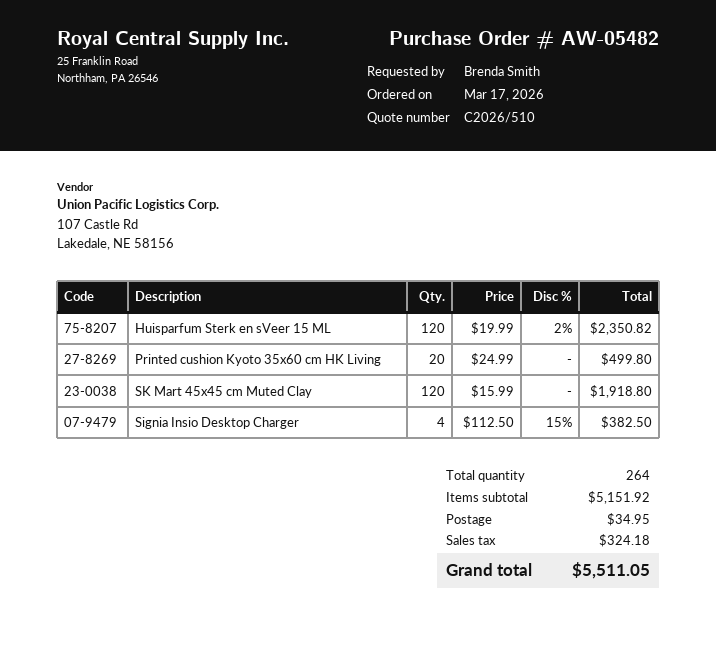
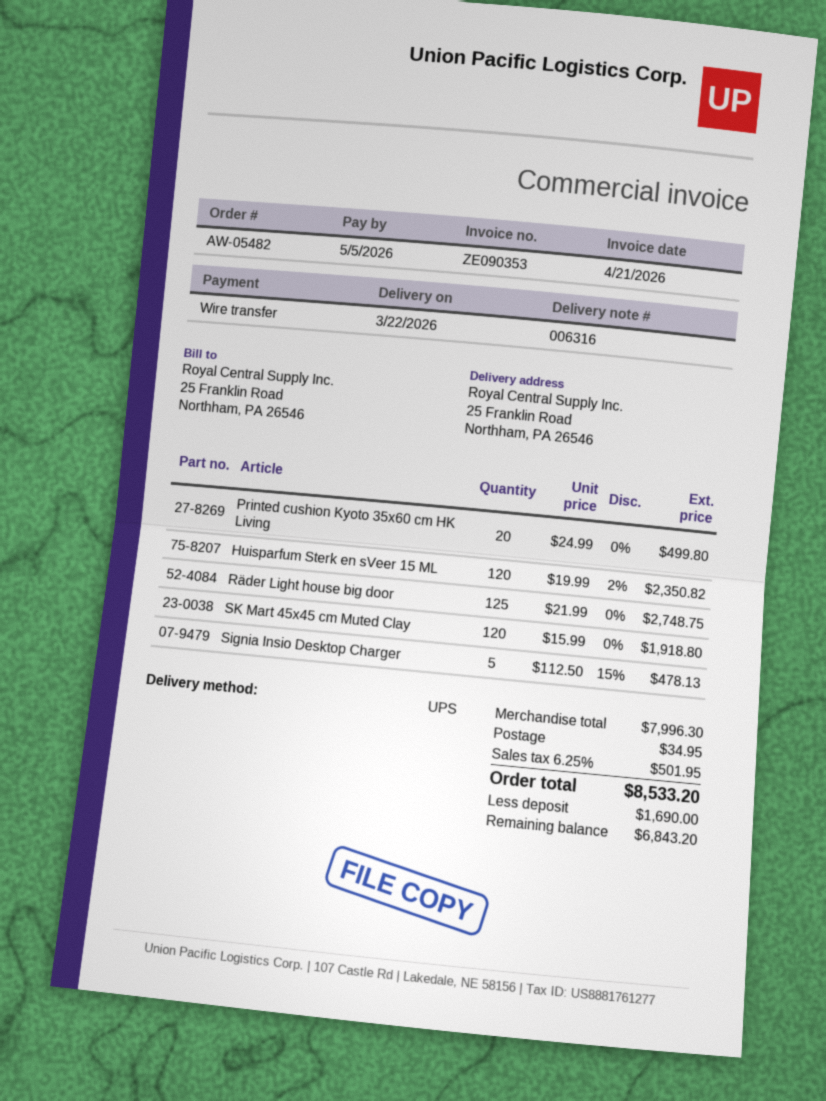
Signia Insio Desktop Charger: 4 x 112.50 - 15% = 382.50 -> 5 x 112.50 - 15% = 478.13
Räder Light house big door: none -> 125 x 21.99 = 2748.75
subtotal: 5151.92 -> 7996.30
tax: 324.18 -> 501.95
total: 5511.05 -> 8533.20

